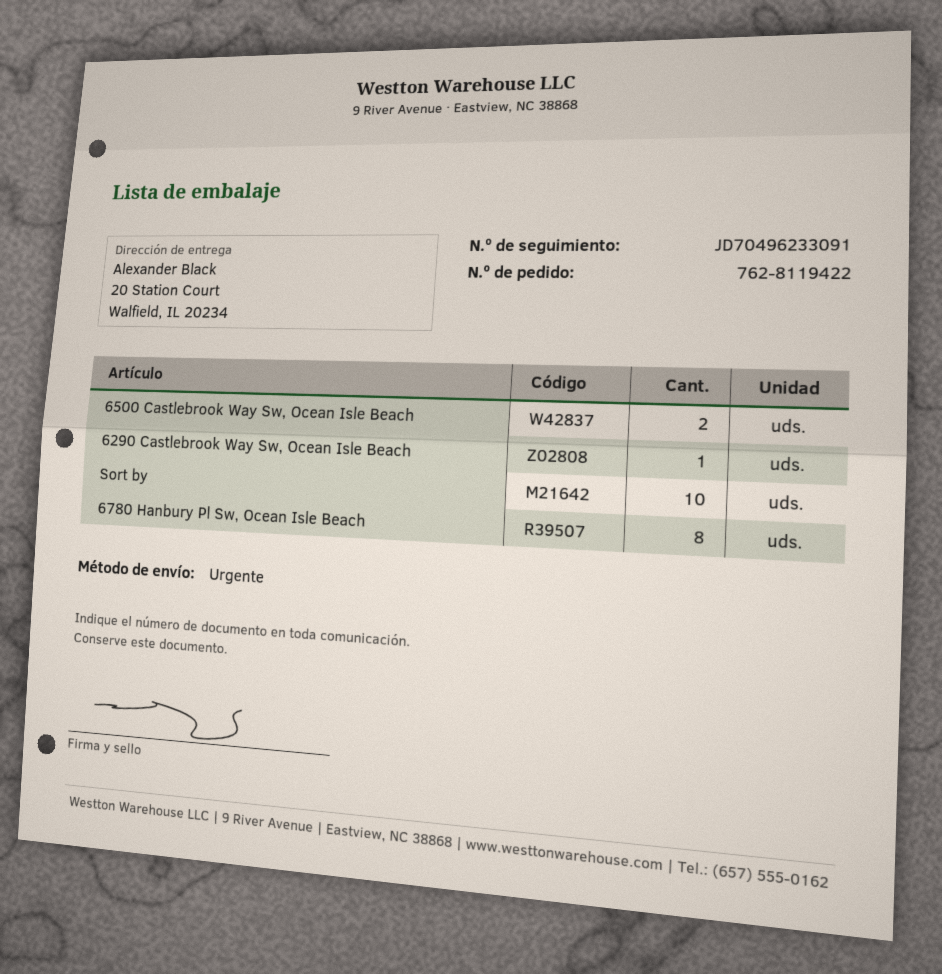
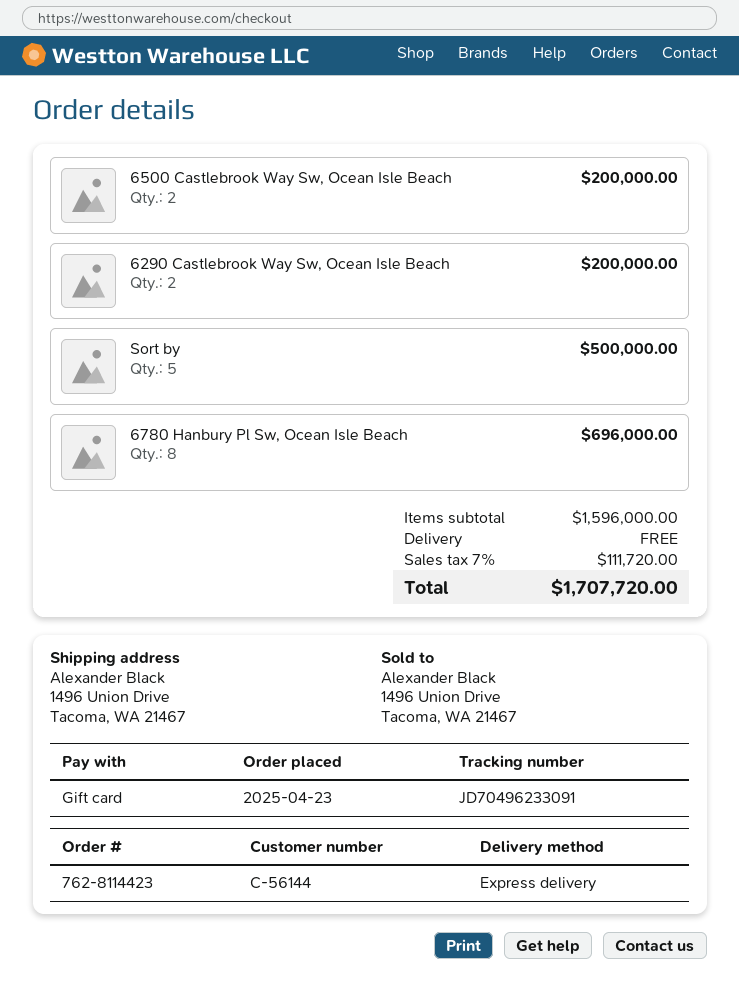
order number: 762-8119422 -> 762-8114423
ship to: 20 Station Court, Walfield, IL 20234 -> 1496 Union Drive, Tacoma, WA 21467
6290 Castlebrook Way Sw, Ocean Isle Beach: 1 -> 2
Sort by: 10 -> 5

